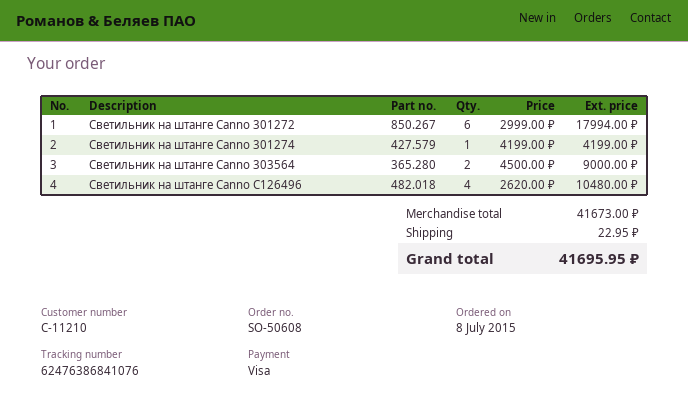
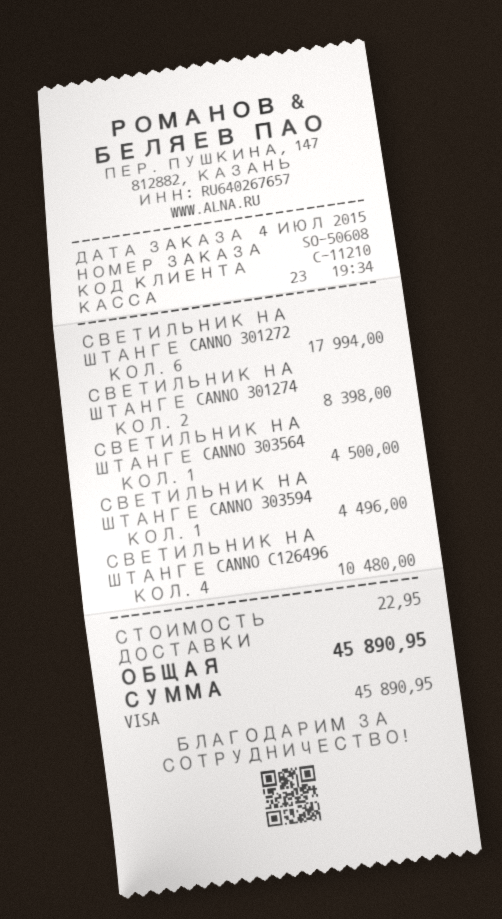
order date: 2015-07-08 -> 2015-07-04
Светильник на штанге Canno 301274: 1 for 4199.00 -> 2 for 8398.00
Светильник на штанге Canno 303564: 2 for 9000.00 -> 1 for 4500.00
СВЕТИЛЬНИК НА ШТАНГЕ CANNO 303594: none -> 1 for 4496.00
total: 41695.95 -> 45890.95

